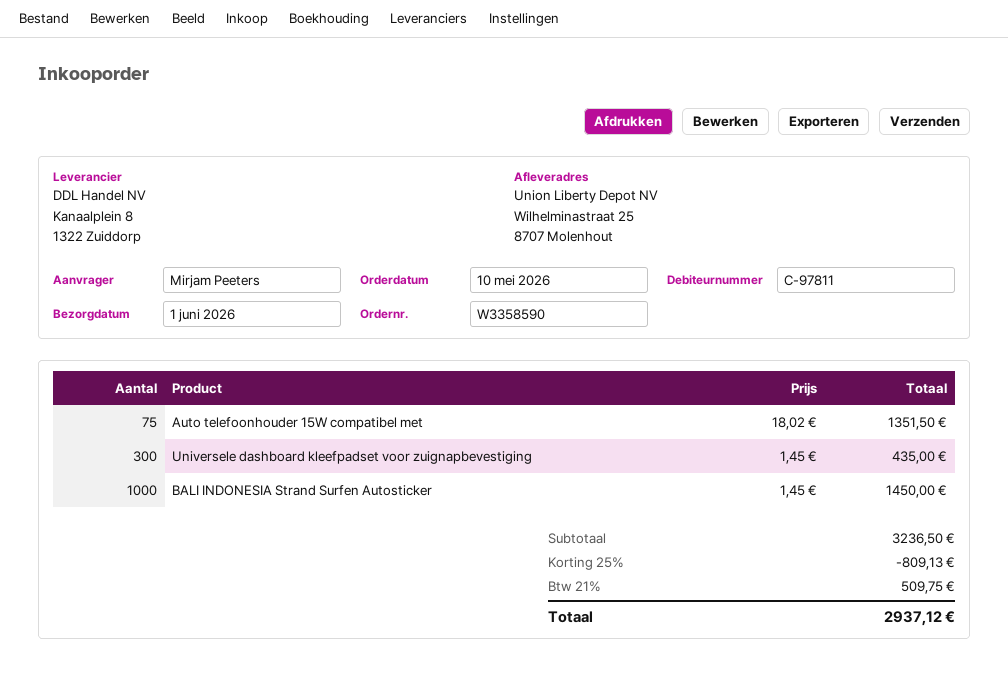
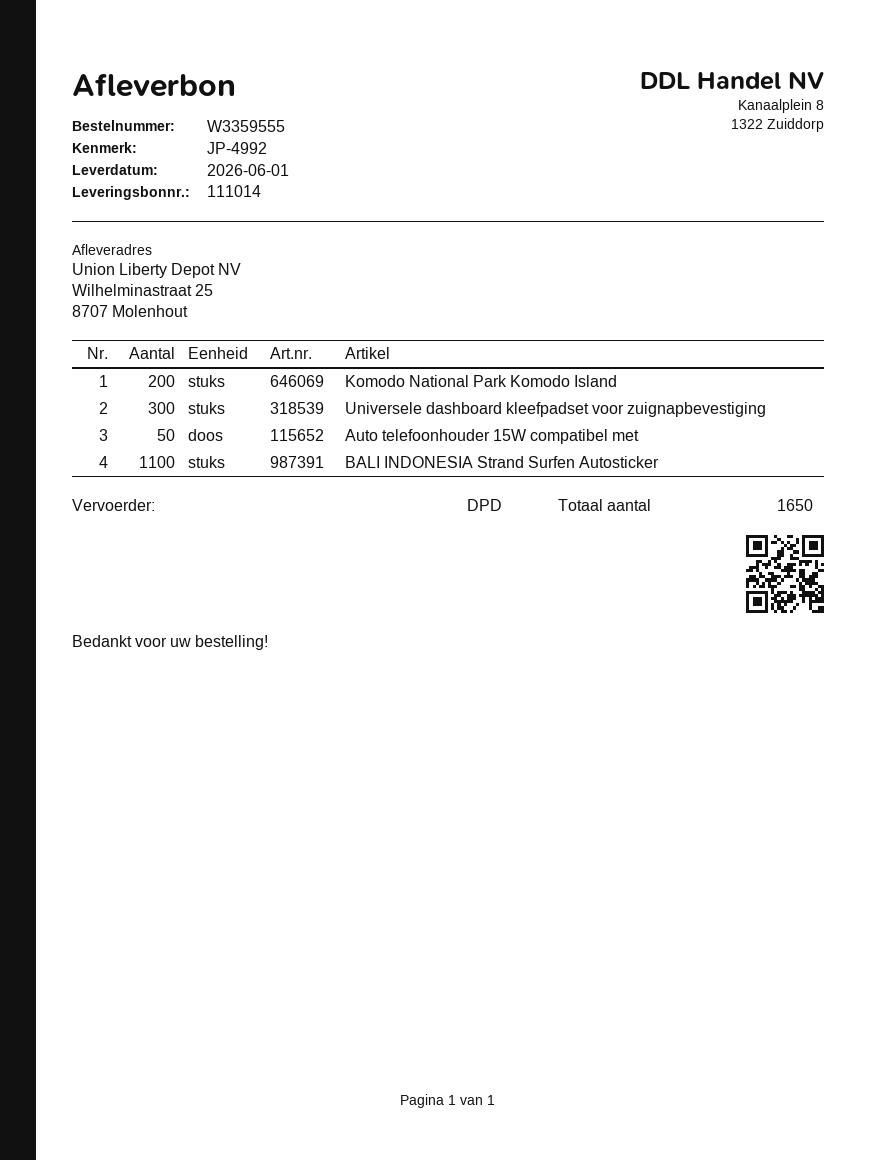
order number: W3358590 -> W3359555
Auto telefoonhouder 15W compatibel met: 75 -> 50
BALI INDONESIA Strand Surfen Autosticker: 1000 -> 1100
Komodo National Park Komodo Island: none -> 200

